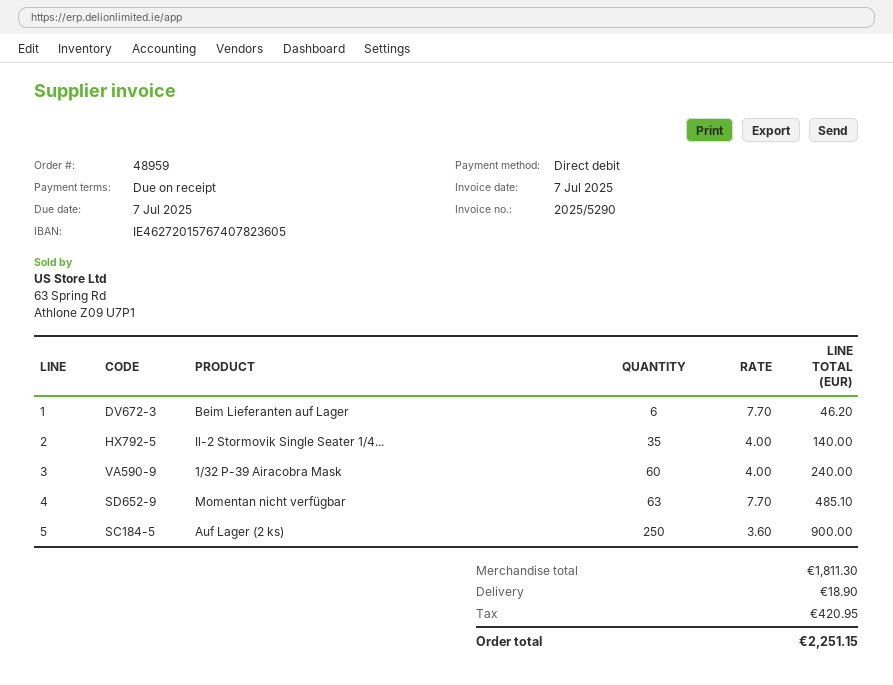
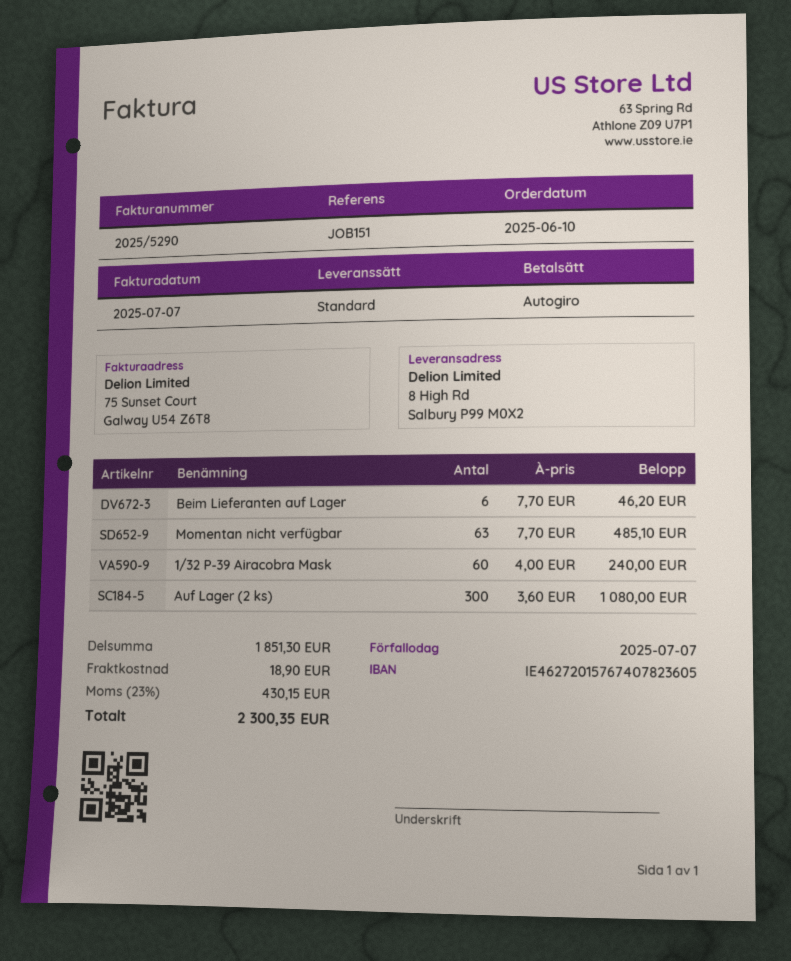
Il-2 Stormovik Single Seater 1/4...: 35 x 4.00 = 140.00 -> none
Auf Lager (2 ks): 250 x 3.60 = 900.00 -> 300 x 3.60 = 1080.00
subtotal: 1811.30 -> 1851.30
tax: 420.95 -> 430.15
total: 2251.15 -> 2300.35

